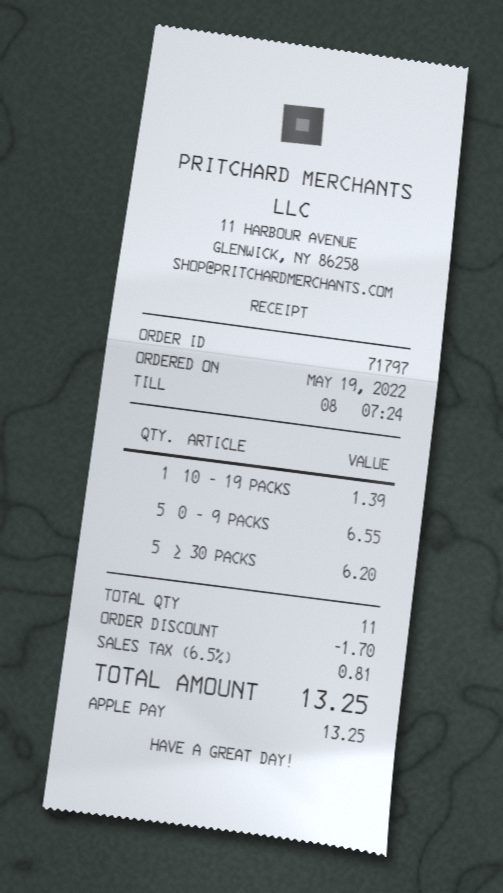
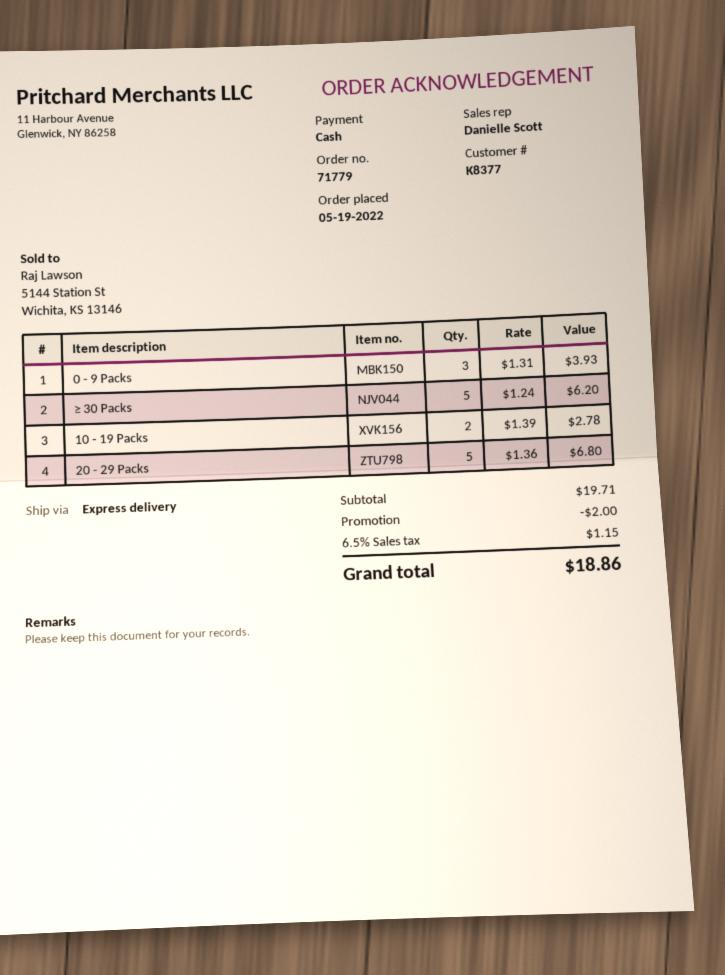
order number: 71797 -> 71779
payment method: Apple Pay -> cash
10 - 19 PACKS: 1 for 1.39 -> 2 for 2.78
0 - 9 PACKS: 5 for 6.55 -> 3 for 3.93
20 - 29 Packs: none -> 5 for 6.80
discount: 1.70 -> 2.00
tax: 6.5% = 0.81 -> 6.5% = 1.15
total: 13.25 -> 18.86

